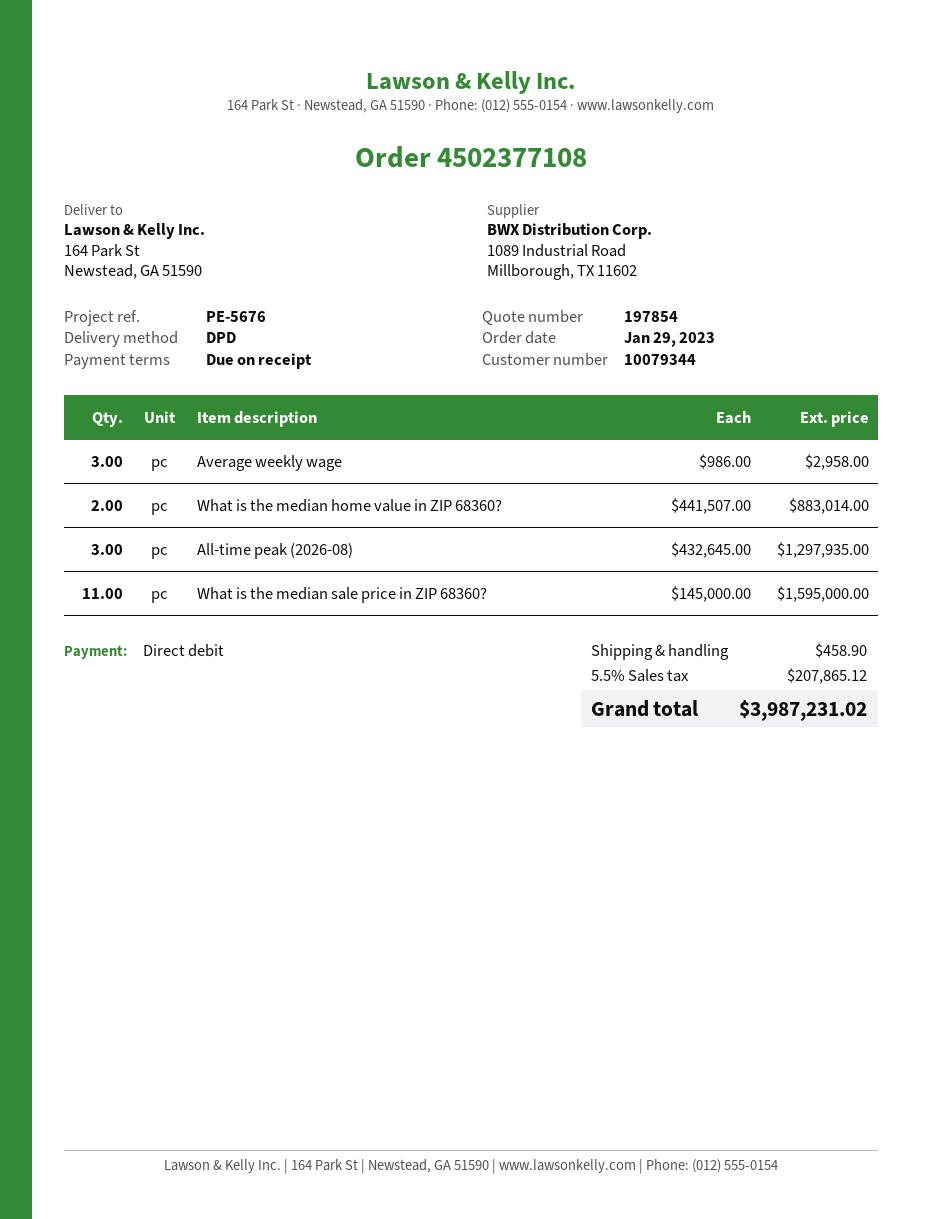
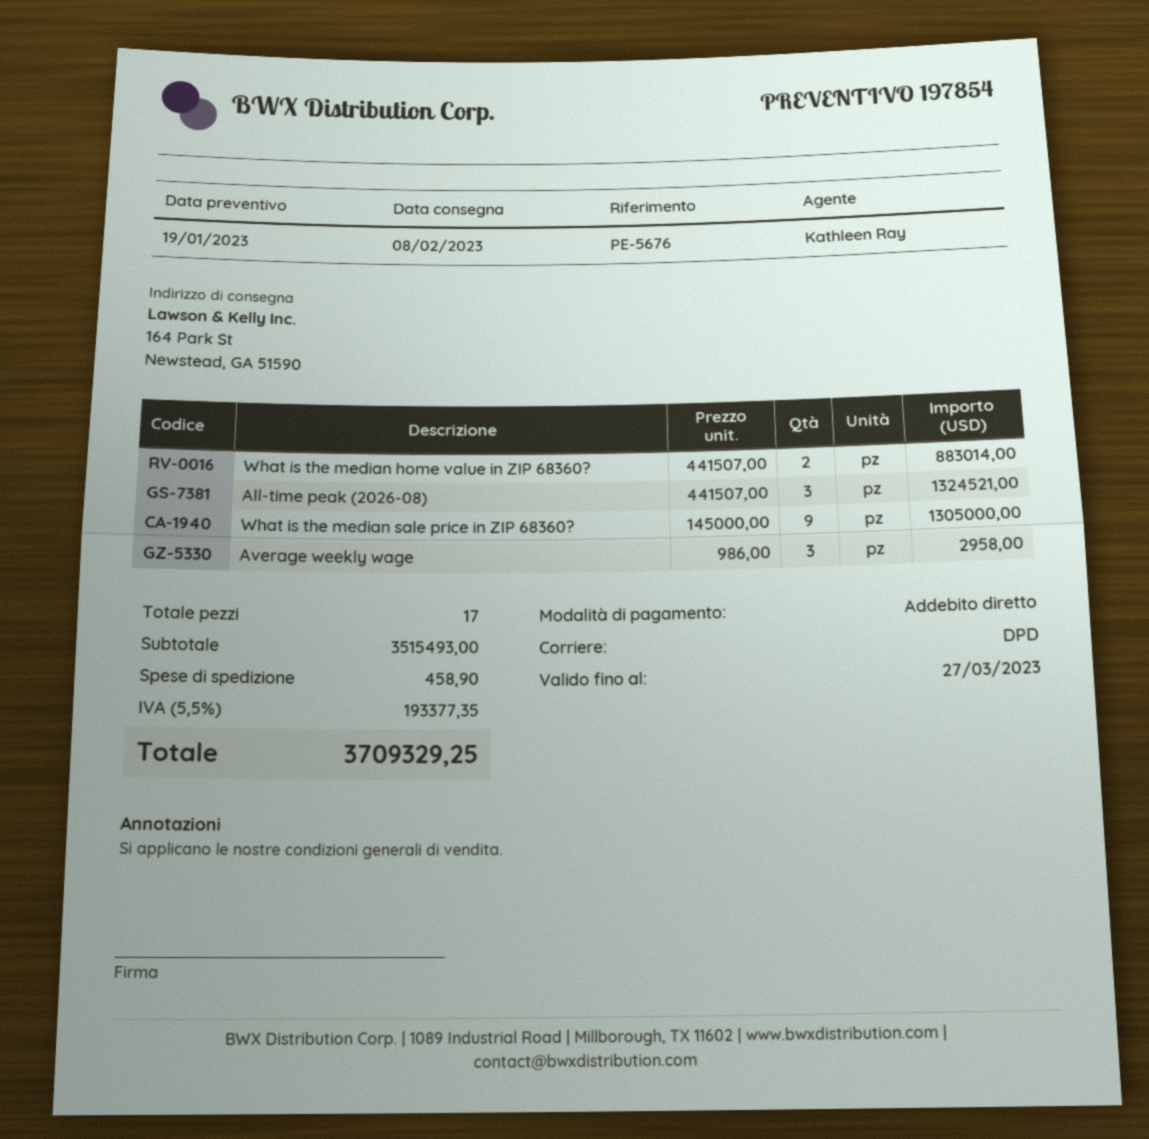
All-time peak (2026-08): 3 x 432645.00 = 1297935.00 -> 3 x 441507.00 = 1324521.00
What is the median sale price in ZIP 68360?: 11 x 145000.00 = 1595000.00 -> 9 x 145000.00 = 1305000.00
tax: 5.5% = 207865.12 -> 5.5% = 193377.35
total: 3987231.02 -> 3709329.25

